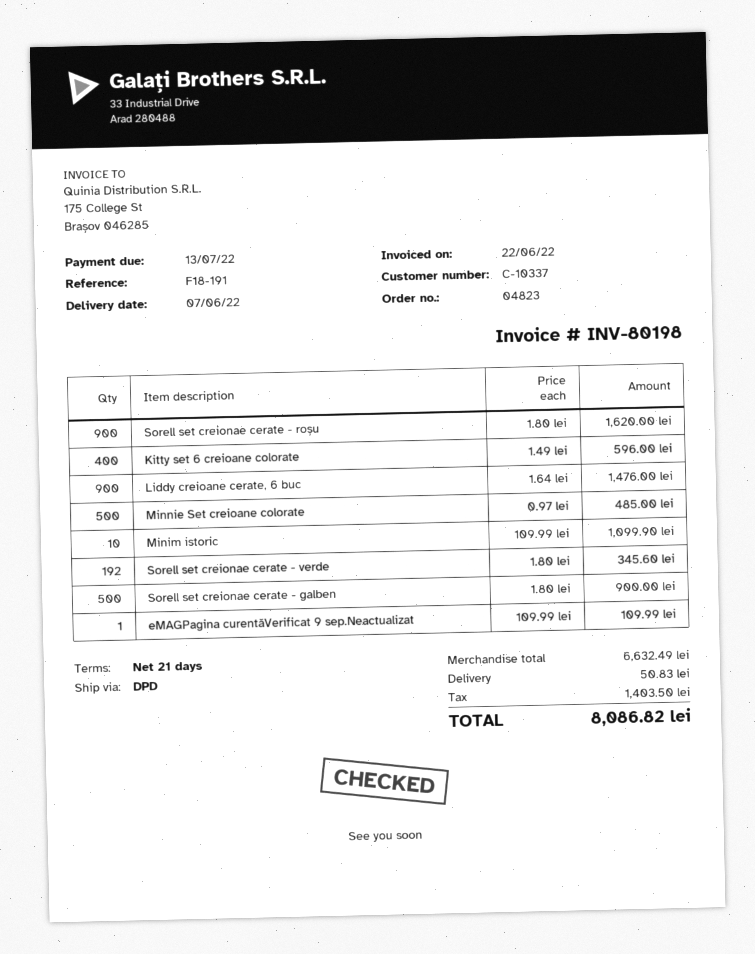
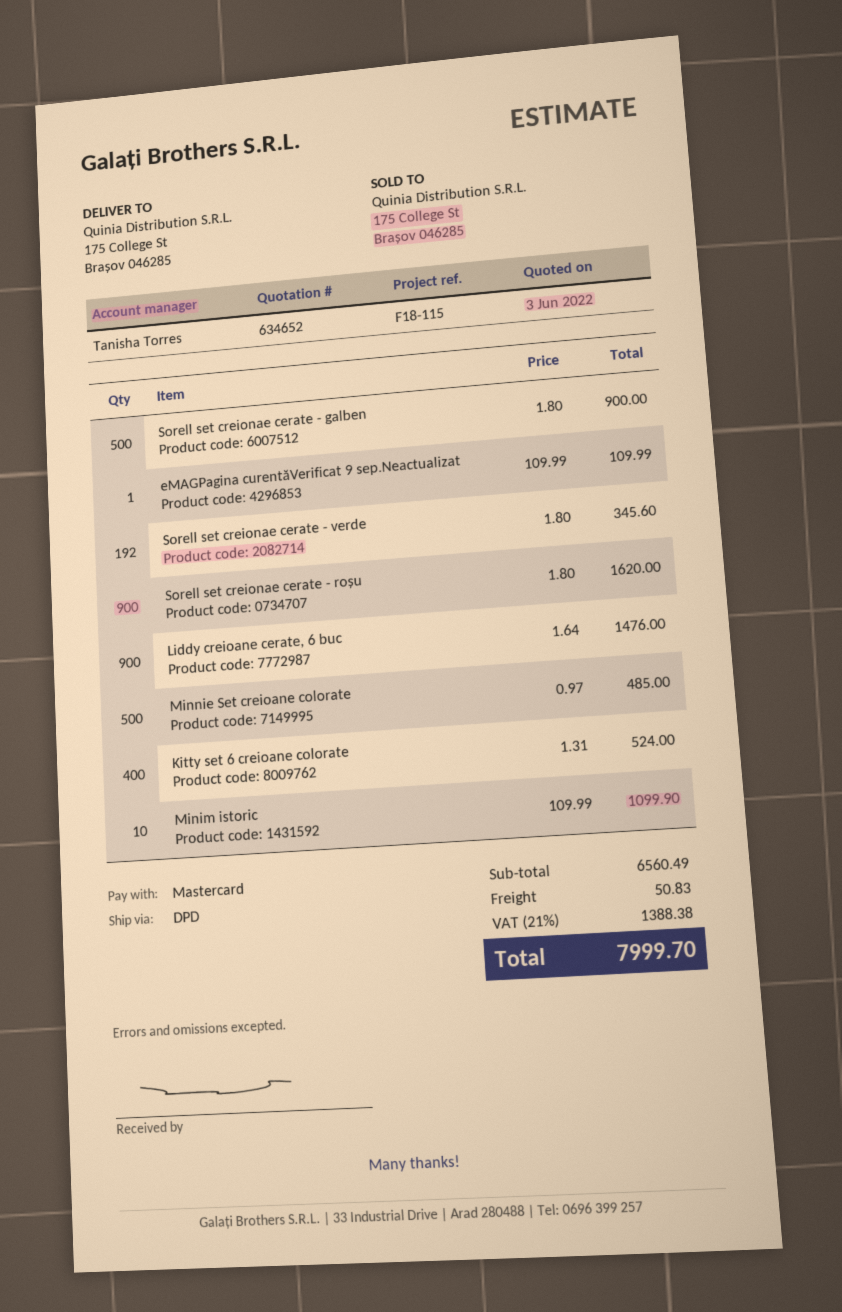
reference: F18-191 -> F18-115
Kitty set 6 creioane colorate: 400 x 1.49 = 596.00 -> 400 x 1.31 = 524.00
subtotal: 6632.49 -> 6560.49
tax: 1403.50 -> 1388.38
total: 8086.82 -> 7999.70

